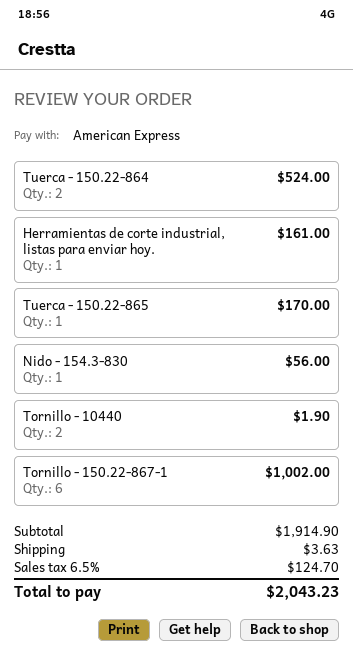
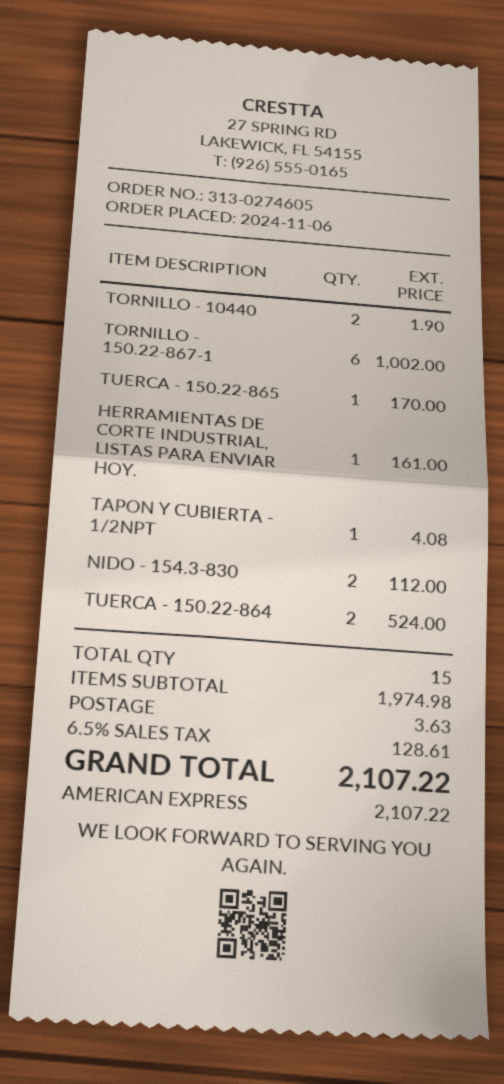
Nido - 154.3-830: 1 for 56.00 -> 2 for 112.00
TAPON Y CUBIERTA - 1/2NPT: none -> 1 for 4.08
subtotal: 1914.90 -> 1974.98
tax: 6.5% = 124.70 -> 6.5% = 128.61
total: 2043.23 -> 2107.22

